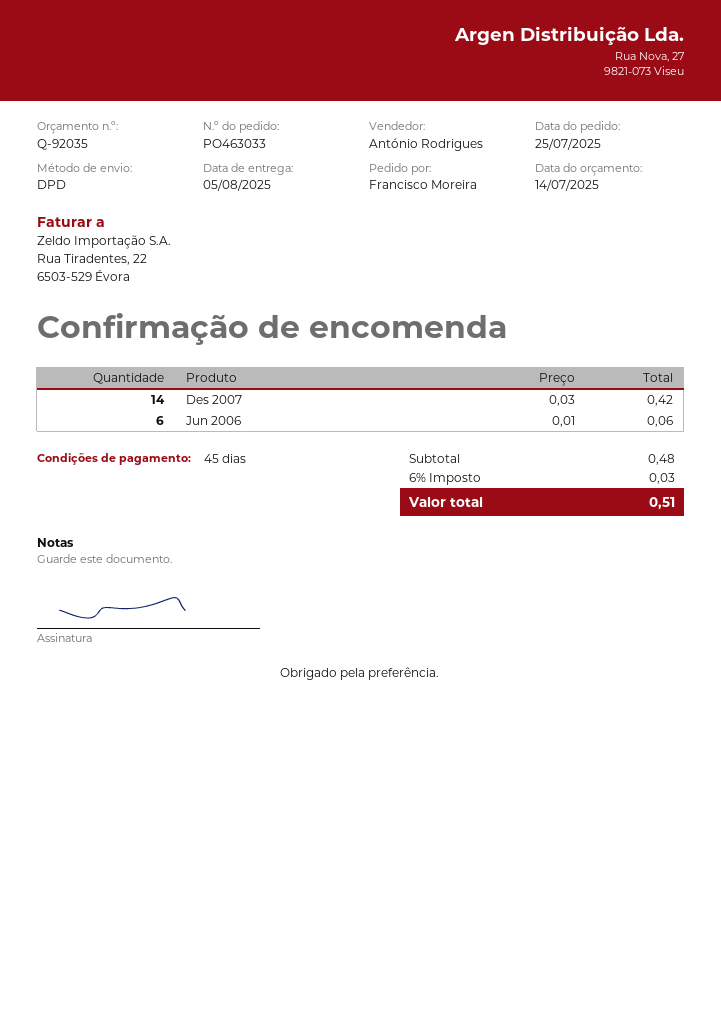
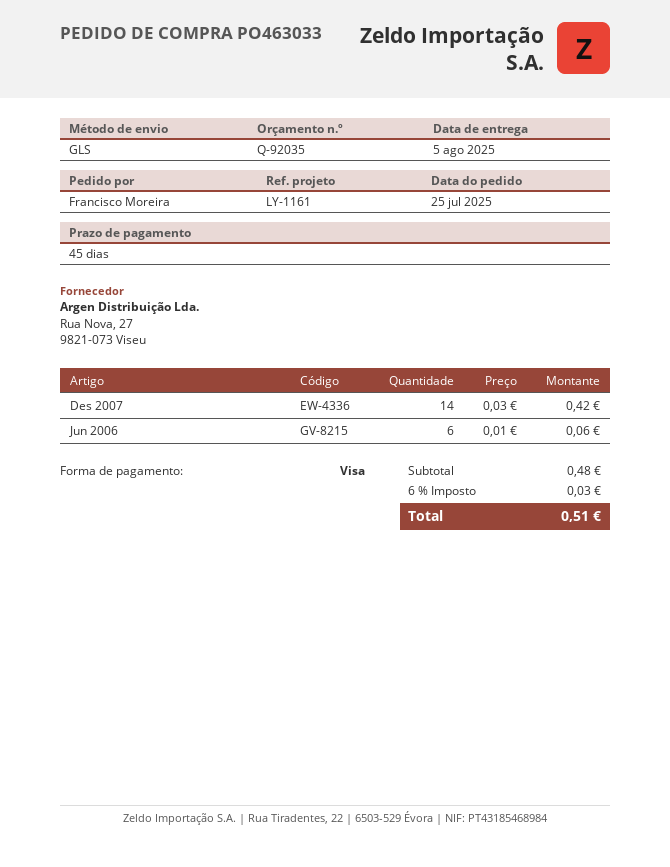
shipping method: DPD -> GLS

